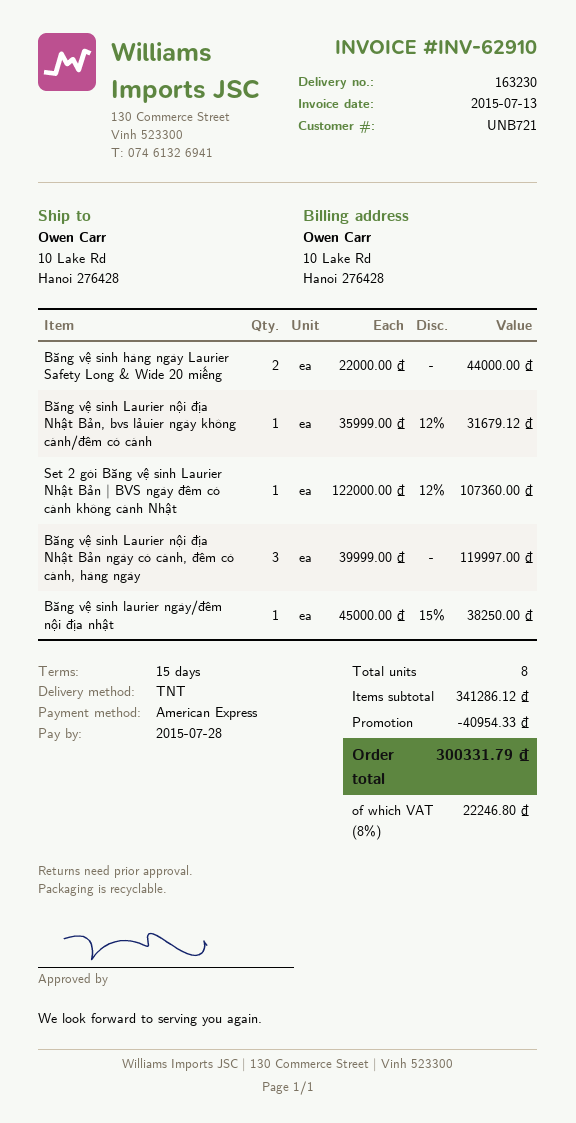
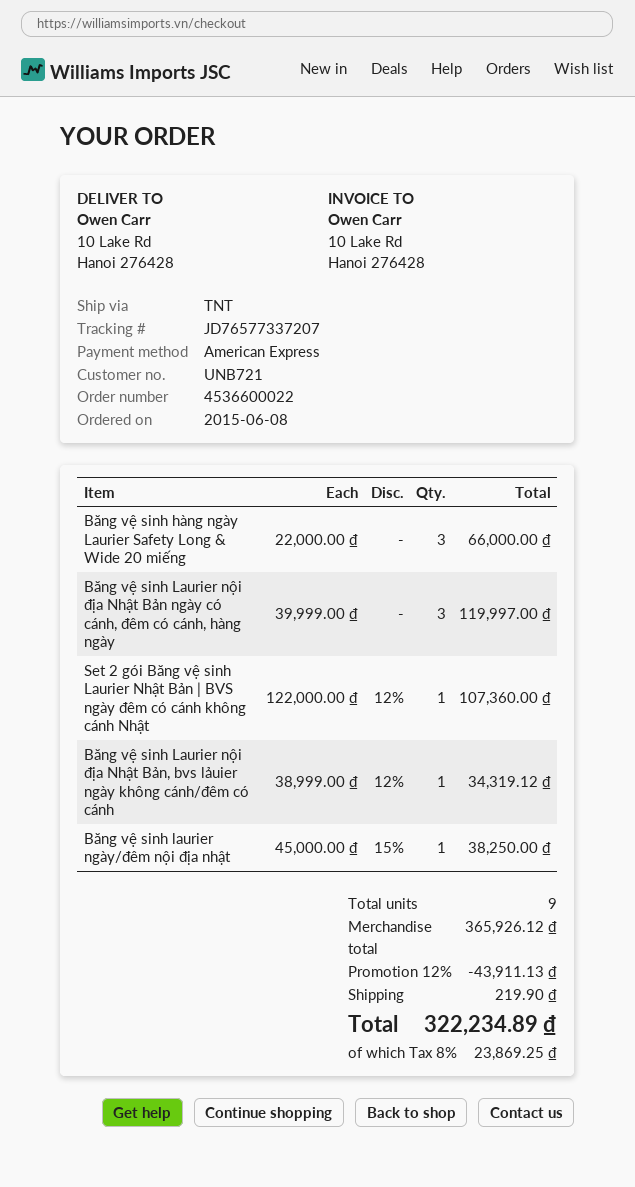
Băng vệ sinh hàng ngày Laurier Safety Long & Wide 20 miếng: 2 x 22000.00 = 44000.00 -> 3 x 22000.00 = 66000.00
Băng vệ sinh Laurier nội địa Nhật Bản, bvs lảuier ngày không cánh/đêm có cánh: 1 x 35999.00 - 12% = 31679.12 -> 1 x 38999.00 - 12% = 34319.12
total quantity: 8 -> 9
subtotal: 341286.12 -> 365926.12
discount: 40954.33 -> 43911.13
shipping: none -> 219.90
tax: 8% = 22246.80 -> 8% = 23869.25
total: 300331.79 -> 322234.89

